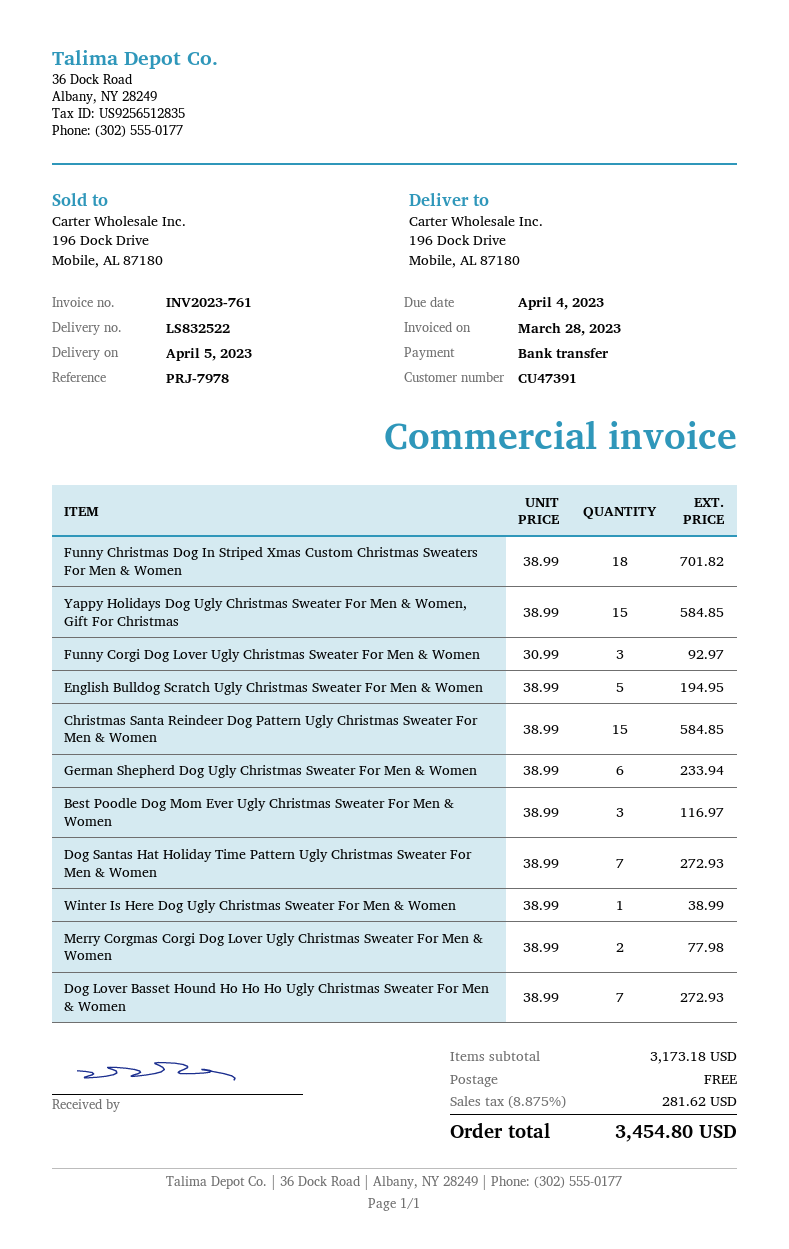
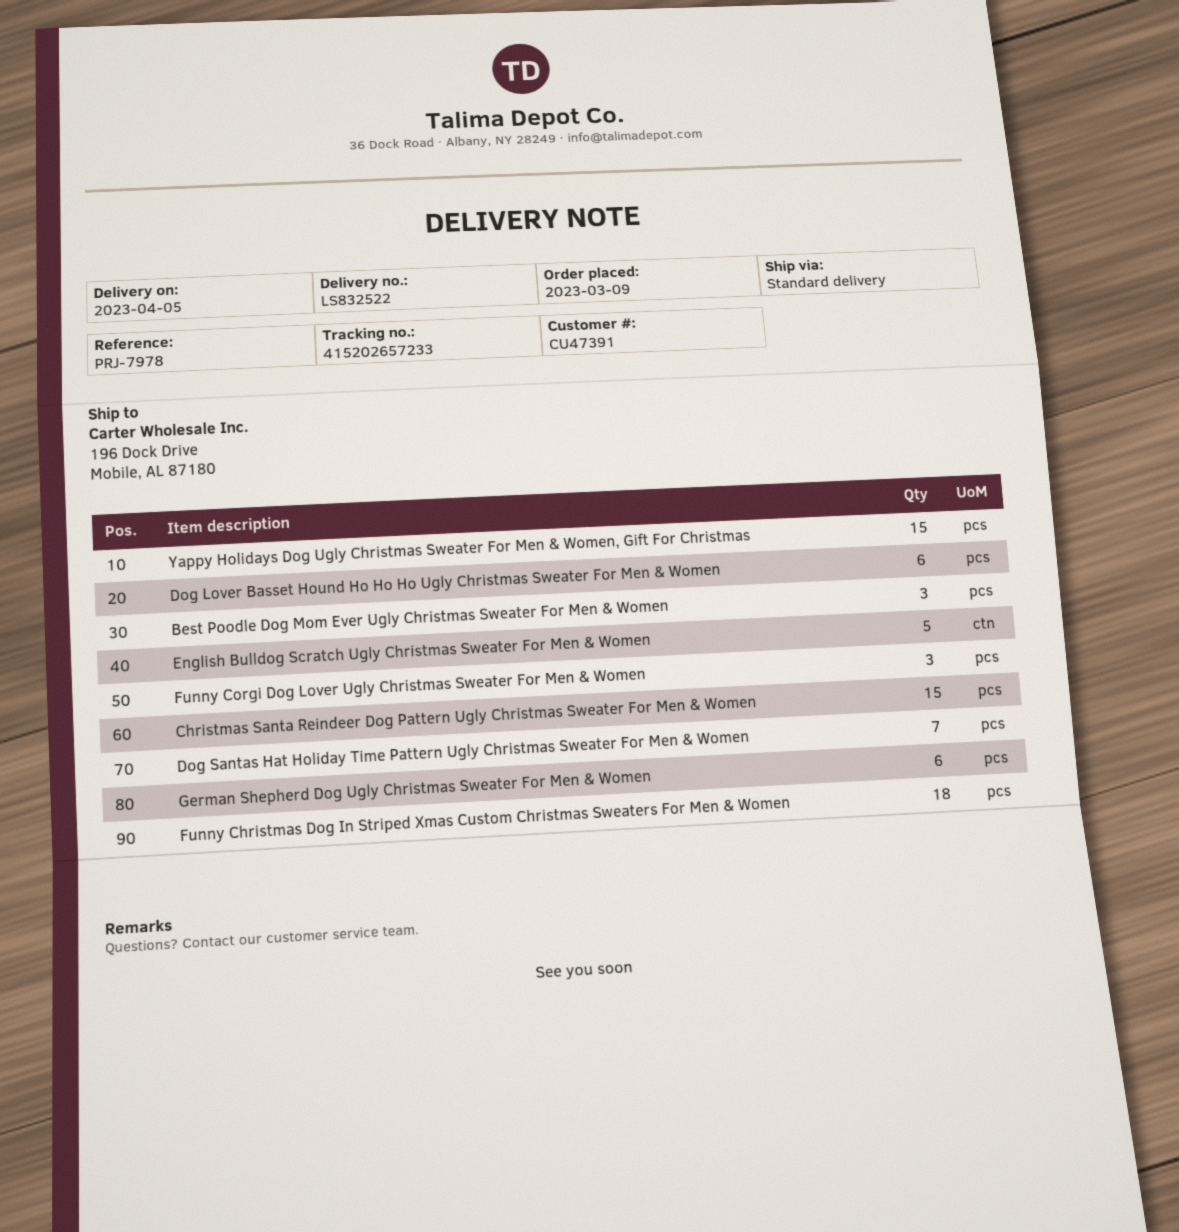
Winter Is Here Dog Ugly Christmas Sweater For Men & Women: 1 -> none
Merry Corgmas Corgi Dog Lover Ugly Christmas Sweater For Men & Women: 2 -> none
Dog Lover Basset Hound Ho Ho Ho Ugly Christmas Sweater For Men & Women: 7 -> 6

